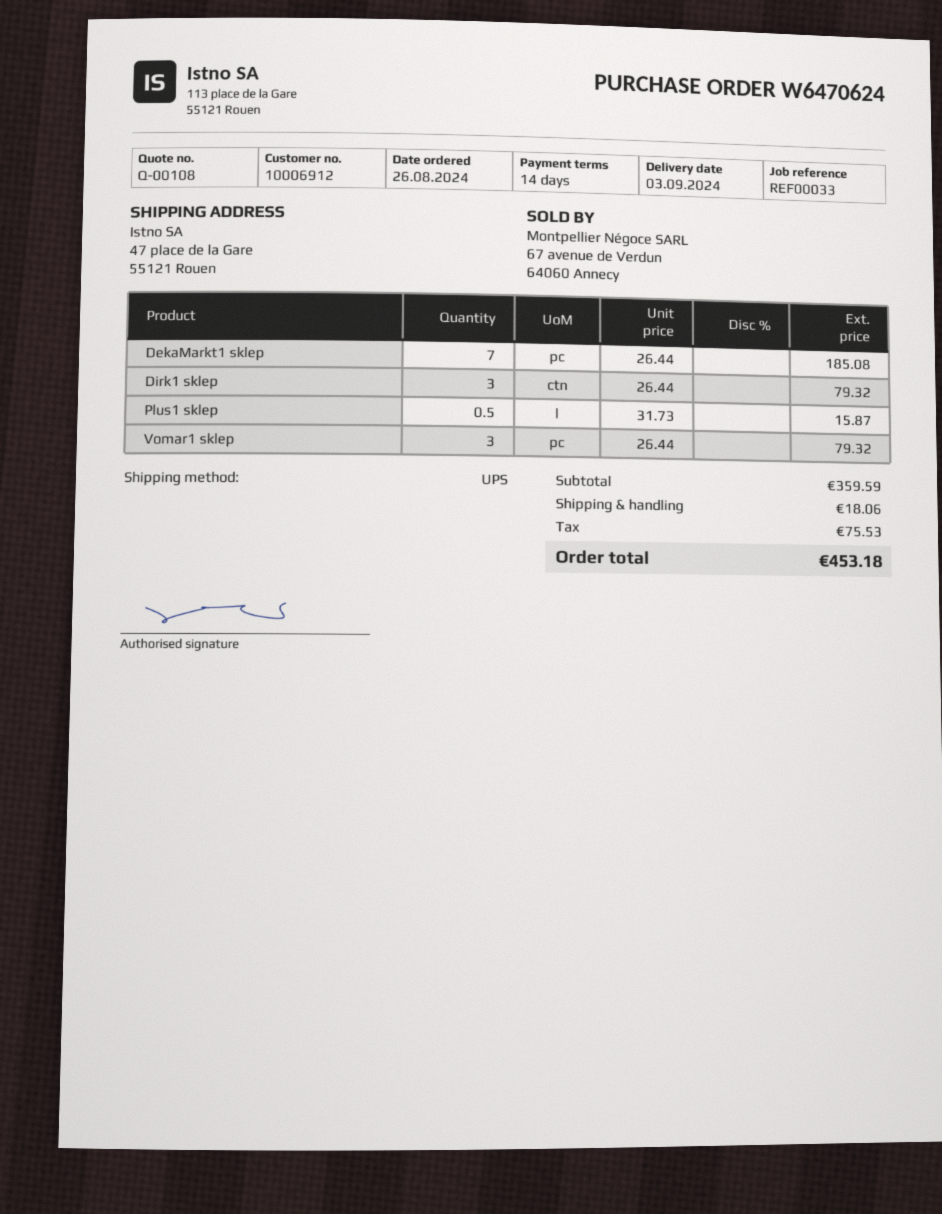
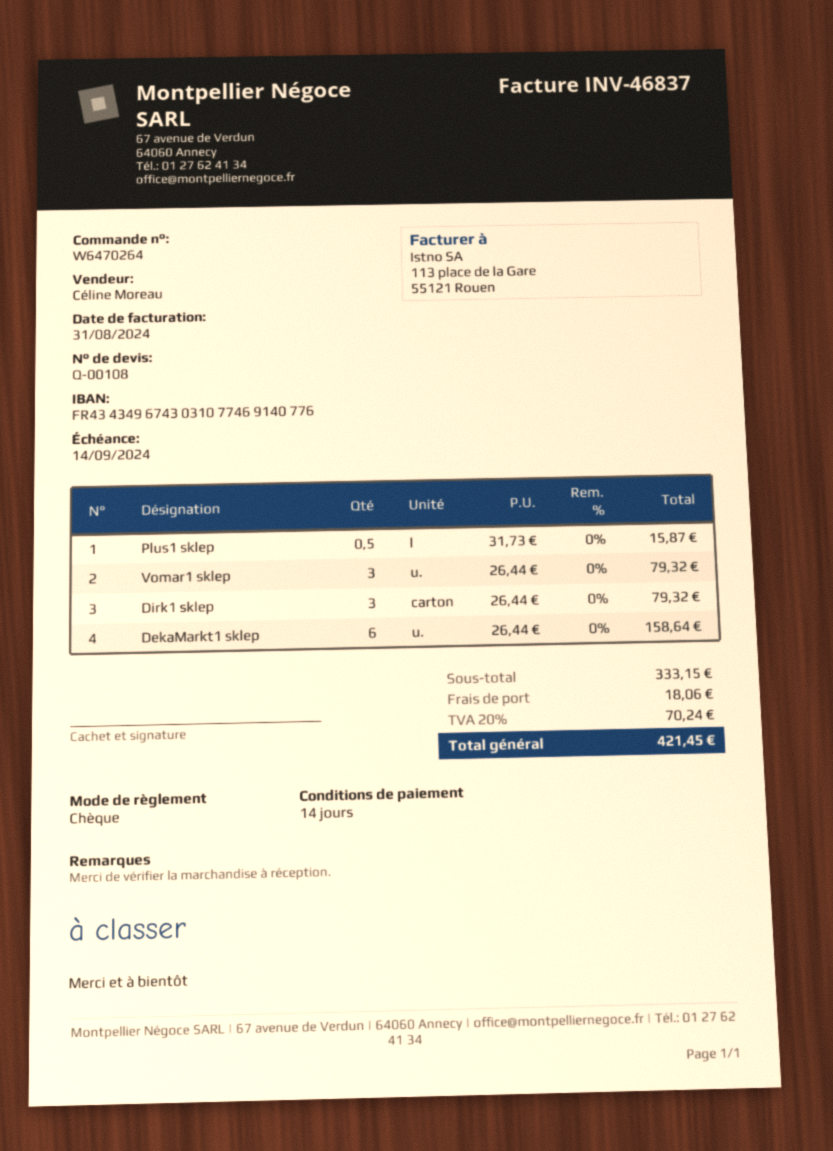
order number: W6470624 -> W6470264
DekaMarkt1 sklep: 7 x 26.44 = 185.08 -> 6 x 26.44 = 158.64
subtotal: 359.59 -> 333.15
tax: 75.53 -> 70.24
total: 453.18 -> 421.45

